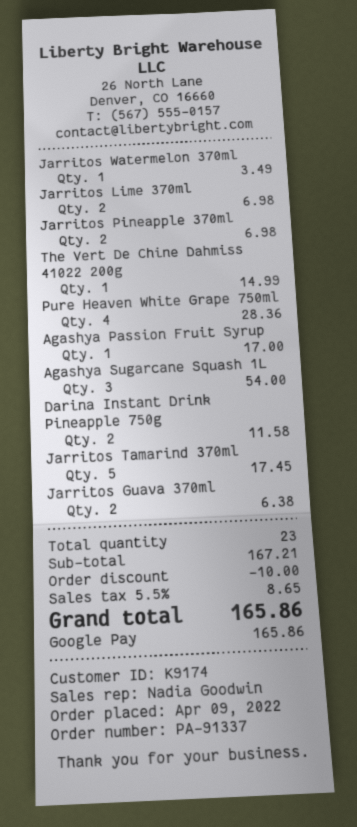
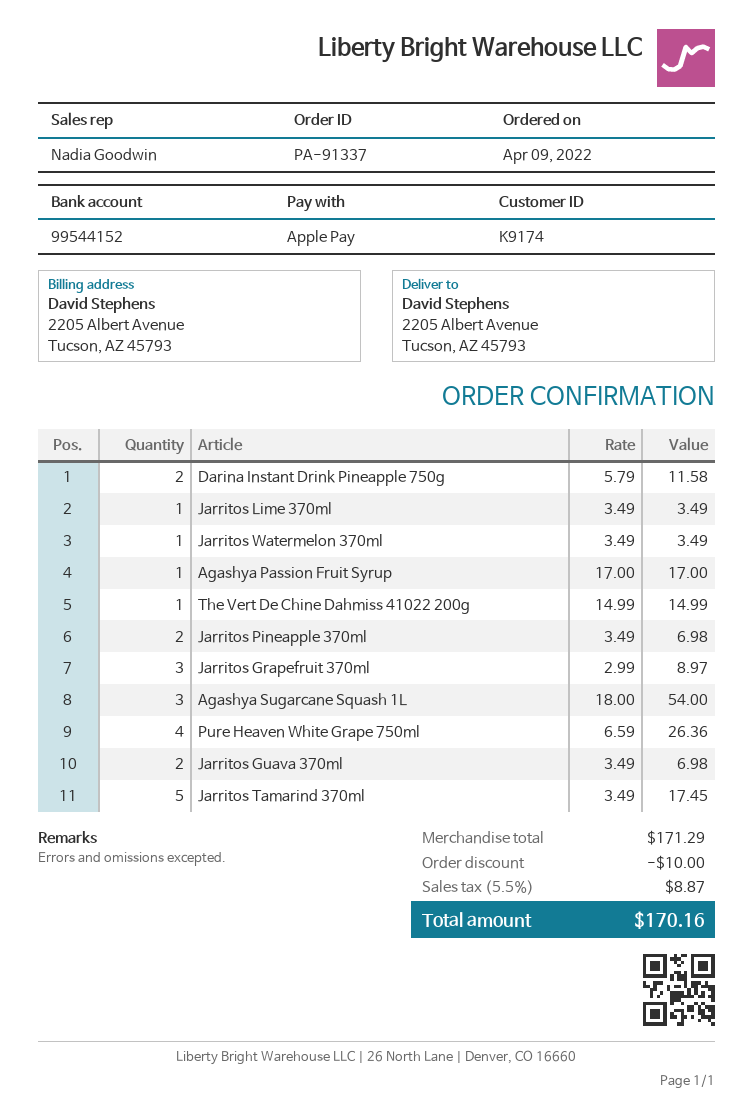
payment method: Google Pay -> Apple Pay
Jarritos Lime 370ml: 2 for 6.98 -> 1 for 3.49
Pure Heaven White Grape 750ml: 4 for 28.36 -> 4 for 26.36
Jarritos Guava 370ml: 2 for 6.38 -> 2 for 6.98
Jarritos Grapefruit 370ml: none -> 3 for 8.97
subtotal: 167.21 -> 171.29
tax: 5.5% = 8.65 -> 5.5% = 8.87
total: 165.86 -> 170.16

